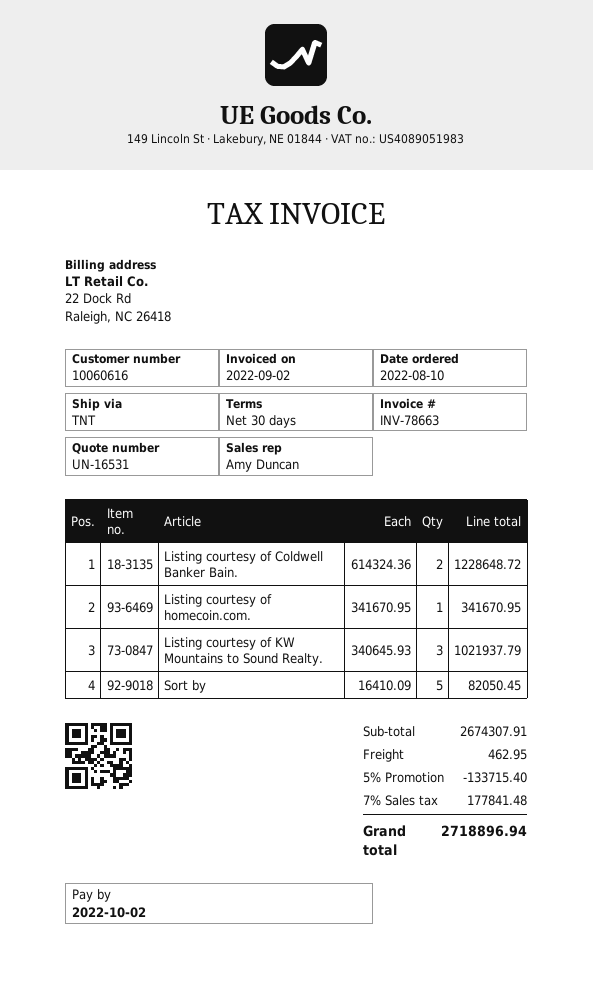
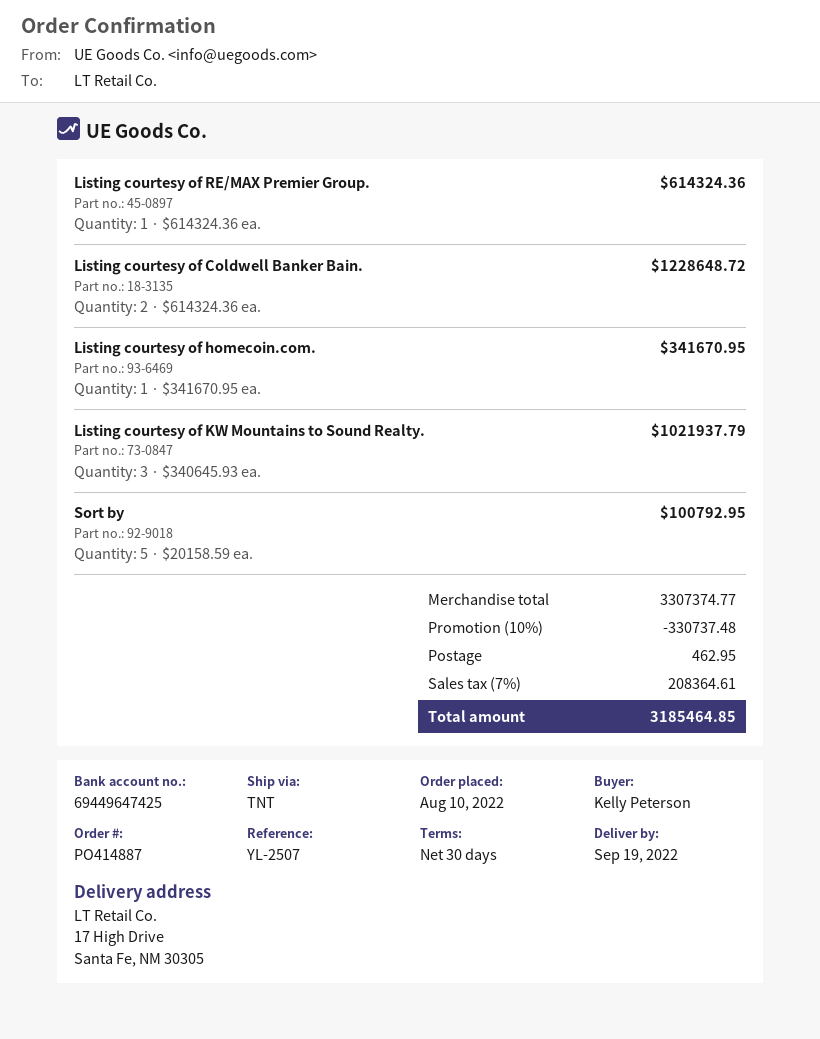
Sort by: 5 x 16410.09 = 82050.45 -> 5 x 20158.59 = 100792.95
Listing courtesy of RE/MAX Premier Group.: none -> 1 x 614324.36 = 614324.36
subtotal: 2674307.91 -> 3307374.77
discount: 5% = 133715.40 -> 10% = 330737.48
tax: 7% = 177841.48 -> 7% = 208364.61
total: 2718896.94 -> 3185464.85

